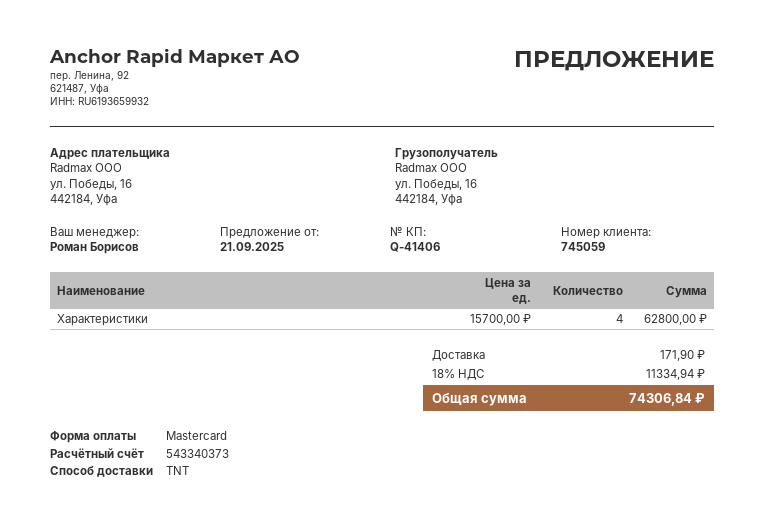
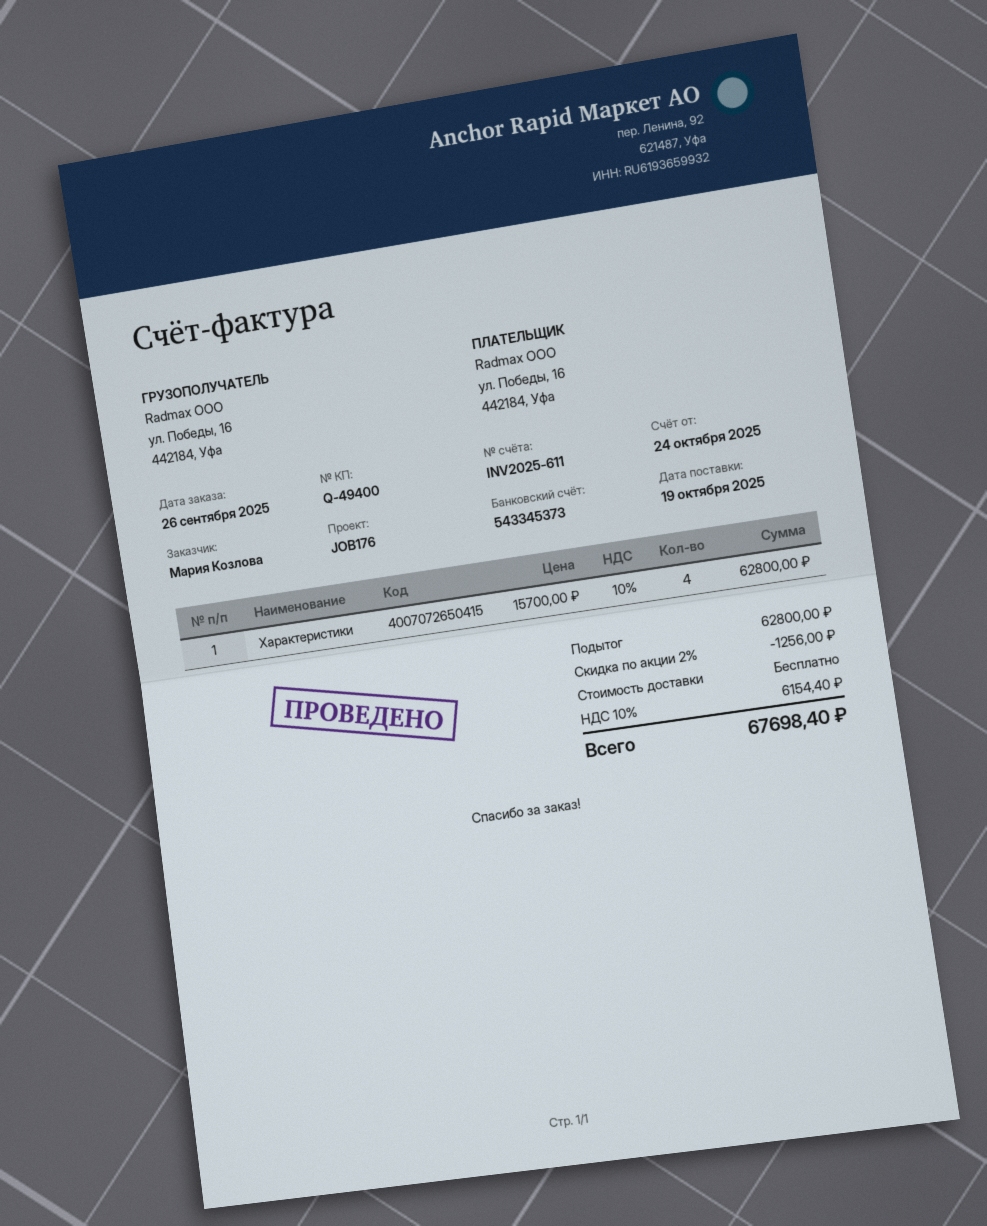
quote number: Q-41406 -> Q-49400
bank account: 543340373 -> 543345373
discount: none -> 2% = 1256.00
shipping: 171.90 -> 0.00
tax: 18% = 11334.94 -> 10% = 6154.40
total: 74306.84 -> 67698.40

